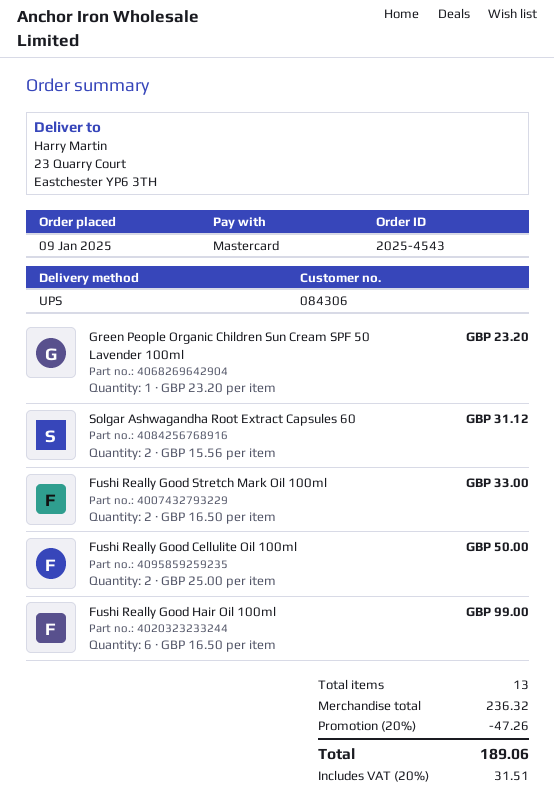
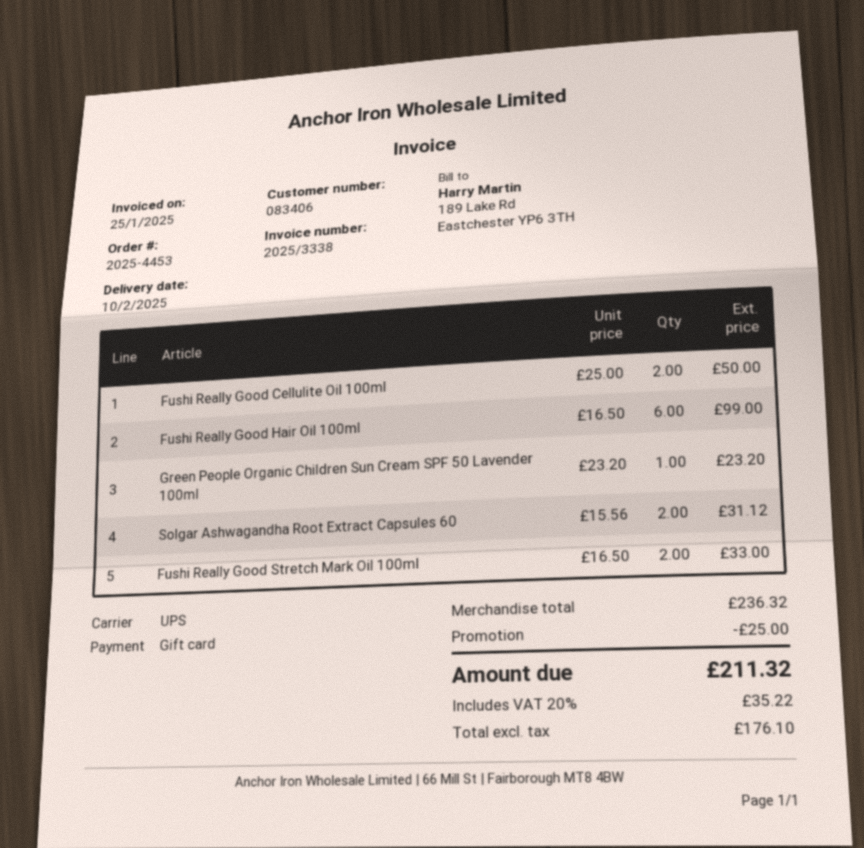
order number: 2025-4543 -> 2025-4453
customer number: 084306 -> 083406
payment method: Mastercard -> gift card
discount: 47.26 -> 25.00
tax: 20% = 31.51 -> 20% = 35.22
total: 189.06 -> 211.32

